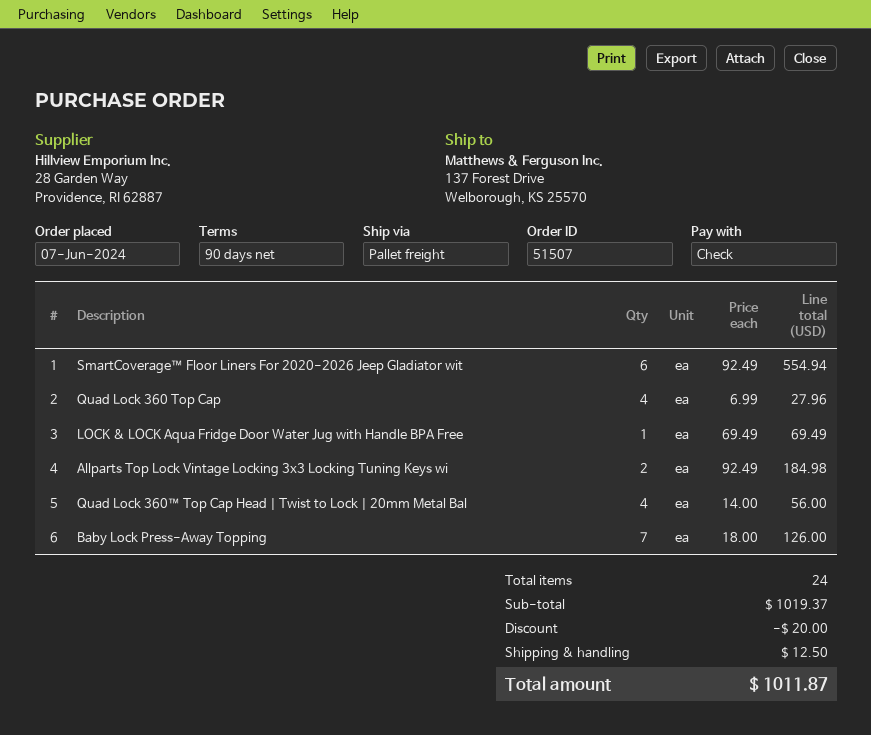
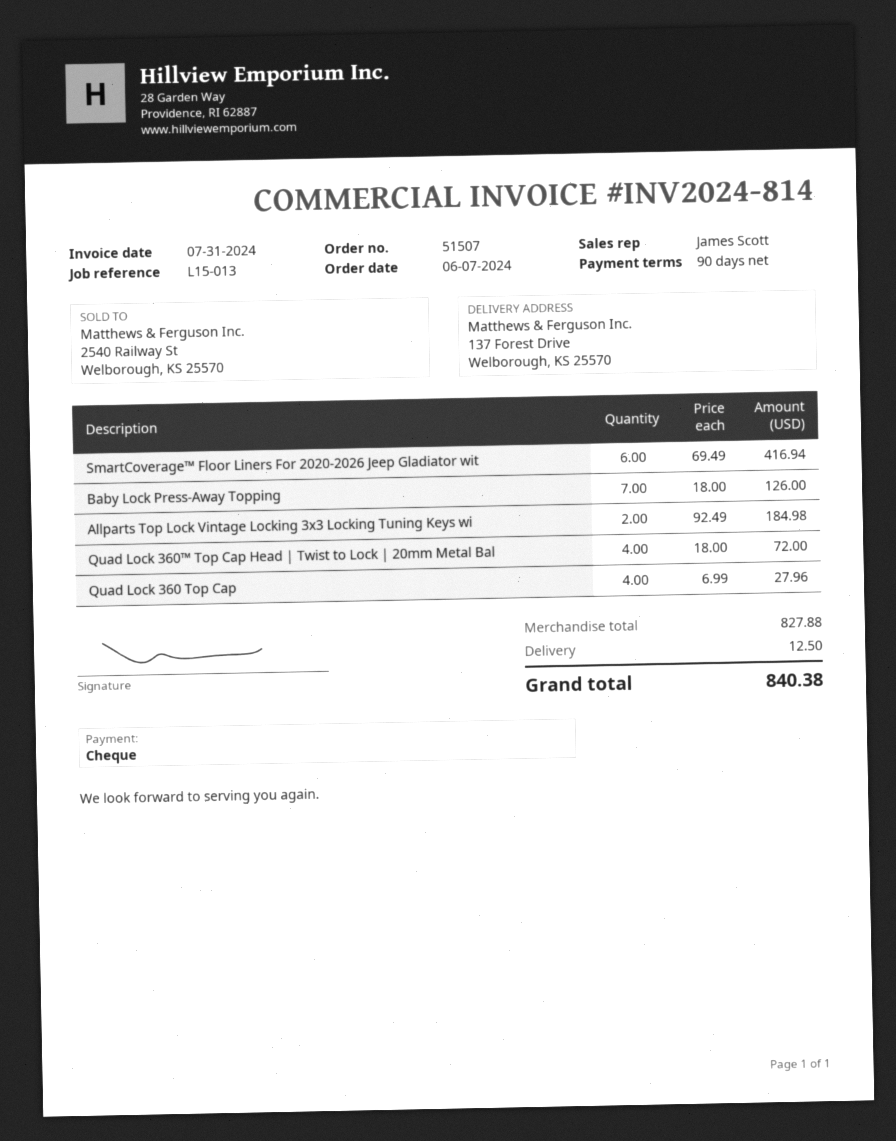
SmartCoverage™ Floor Liners For 2020-2026 Jeep Gladiator wit: 6 x 92.49 = 554.94 -> 6 x 69.49 = 416.94
LOCK & LOCK Aqua Fridge Door Water Jug with Handle BPA Free: 1 x 69.49 = 69.49 -> none
Quad Lock 360™ Top Cap Head | Twist to Lock | 20mm Metal Bal: 4 x 14.00 = 56.00 -> 4 x 18.00 = 72.00
subtotal: 1019.37 -> 827.88
discount: 20.00 -> none
total: 1011.87 -> 840.38

